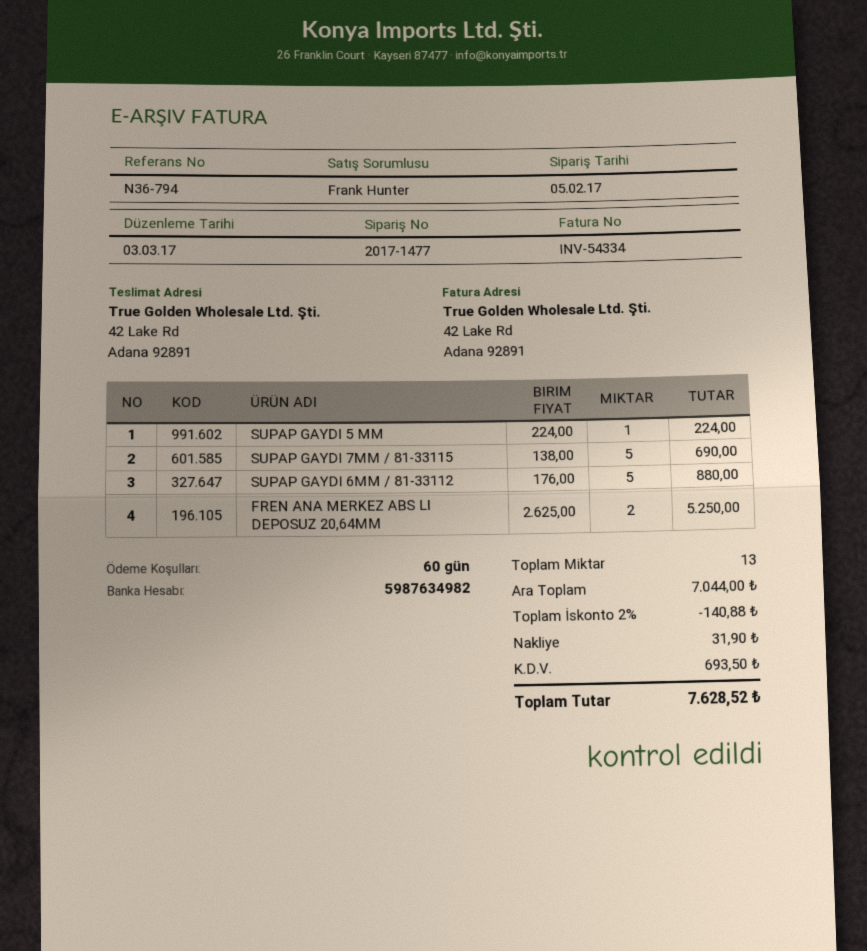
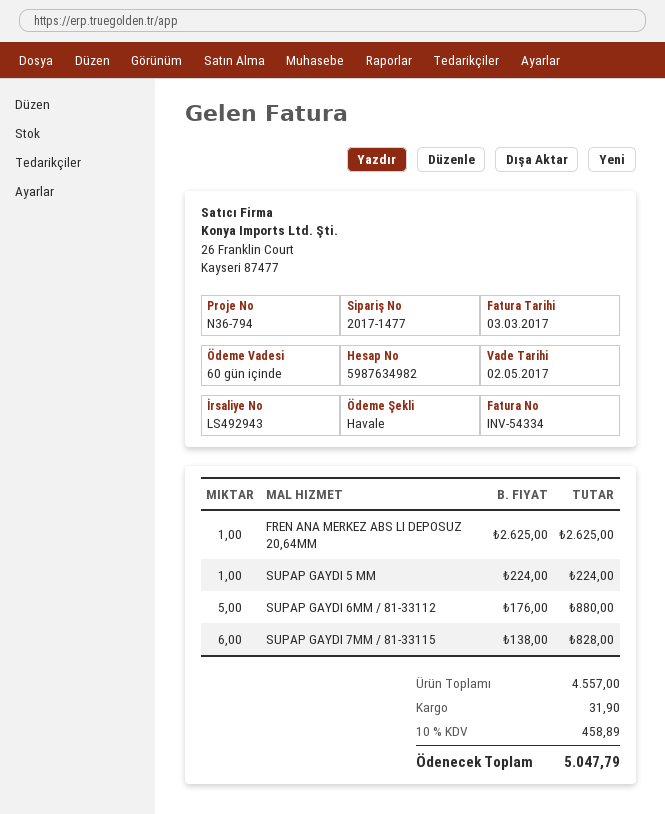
SUPAP GAYDI 7MM / 81-33115: 5 x 138.00 = 690.00 -> 6 x 138.00 = 828.00
FREN ANA MERKEZ ABS LI DEPOSUZ 20,64MM: 2 x 2625.00 = 5250.00 -> 1 x 2625.00 = 2625.00
subtotal: 7044.00 -> 4557.00
discount: 2% = 140.88 -> none
tax: 693.50 -> 458.89
total: 7628.52 -> 5047.79

